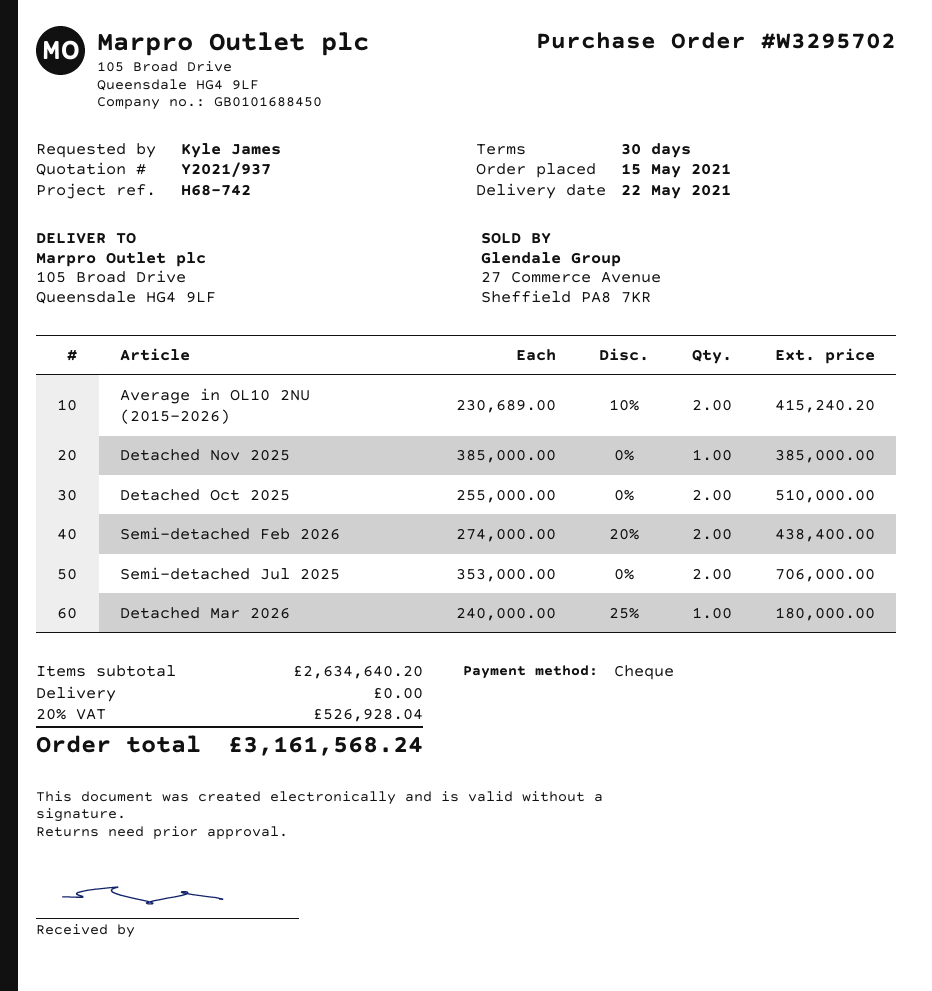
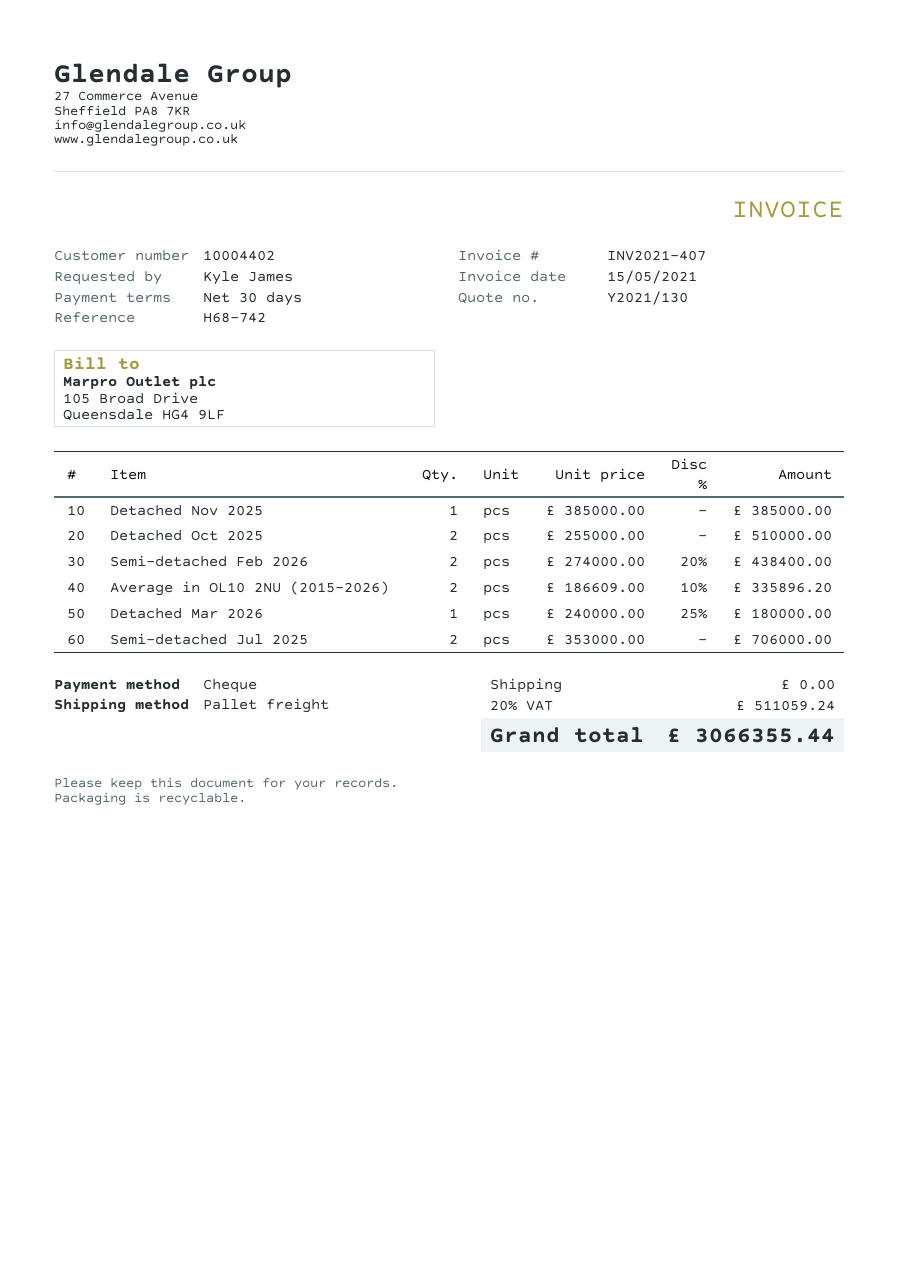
quote number: Y2021/937 -> Y2021/130
Average in OL10 2NU (2015–2026): 2 x 230689.00 - 10% = 415240.20 -> 2 x 186609.00 - 10% = 335896.20
tax: 20% = 526928.04 -> 20% = 511059.24
total: 3161568.24 -> 3066355.44

